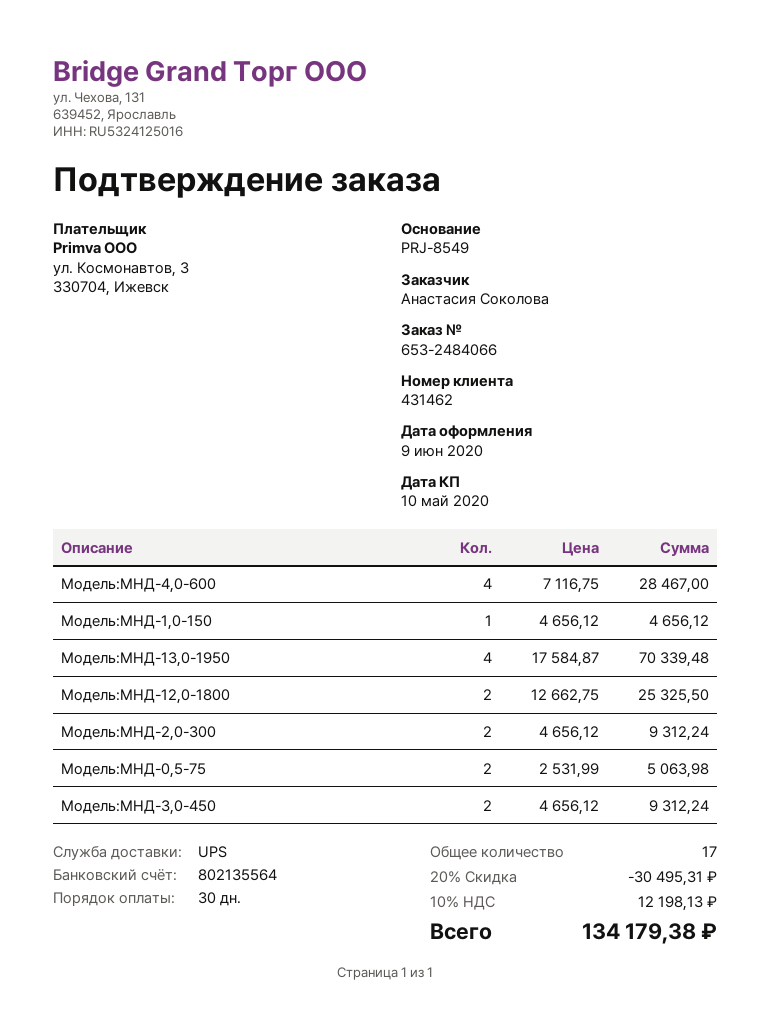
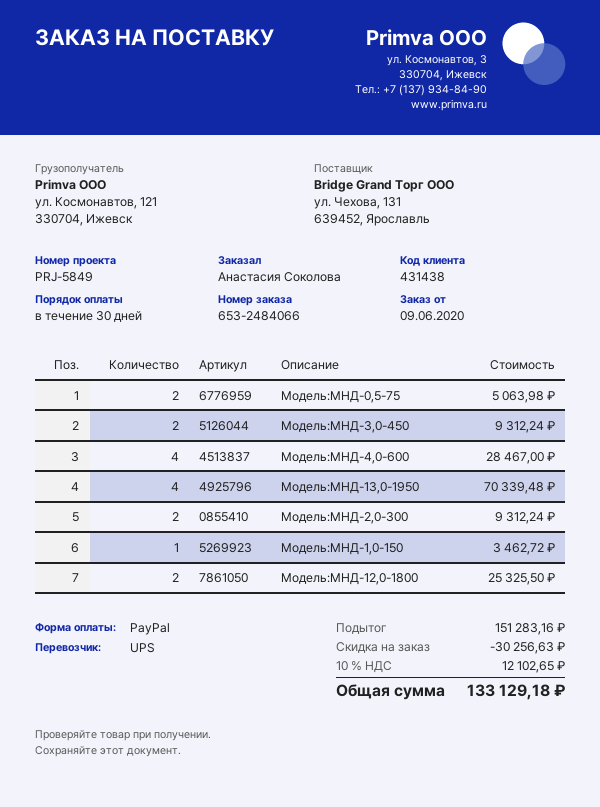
customer number: 431462 -> 431438
reference: PRJ-8549 -> PRJ-5849
Модель:МНД-1,0-150: 1 for 4656.12 -> 1 for 3462.72
discount: 30495.31 -> 30256.63
tax: 10% = 12198.13 -> 10% = 12102.65
total: 134179.38 -> 133129.18

